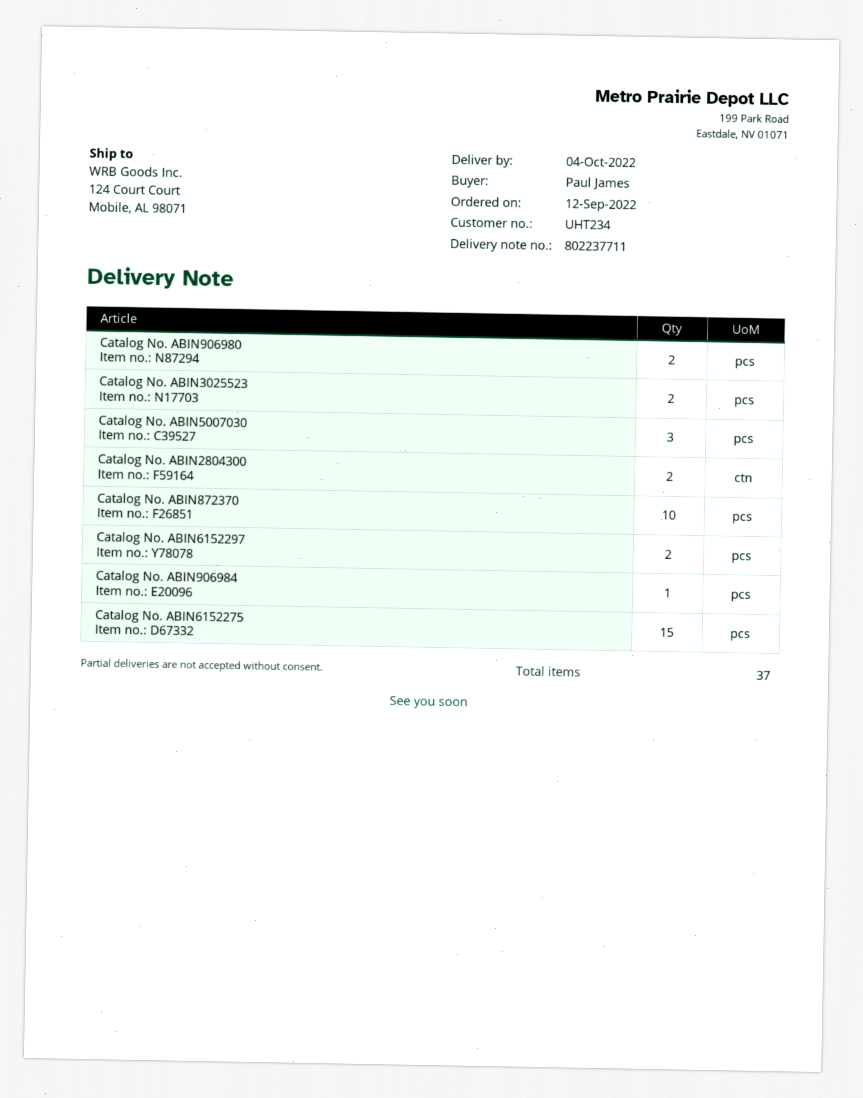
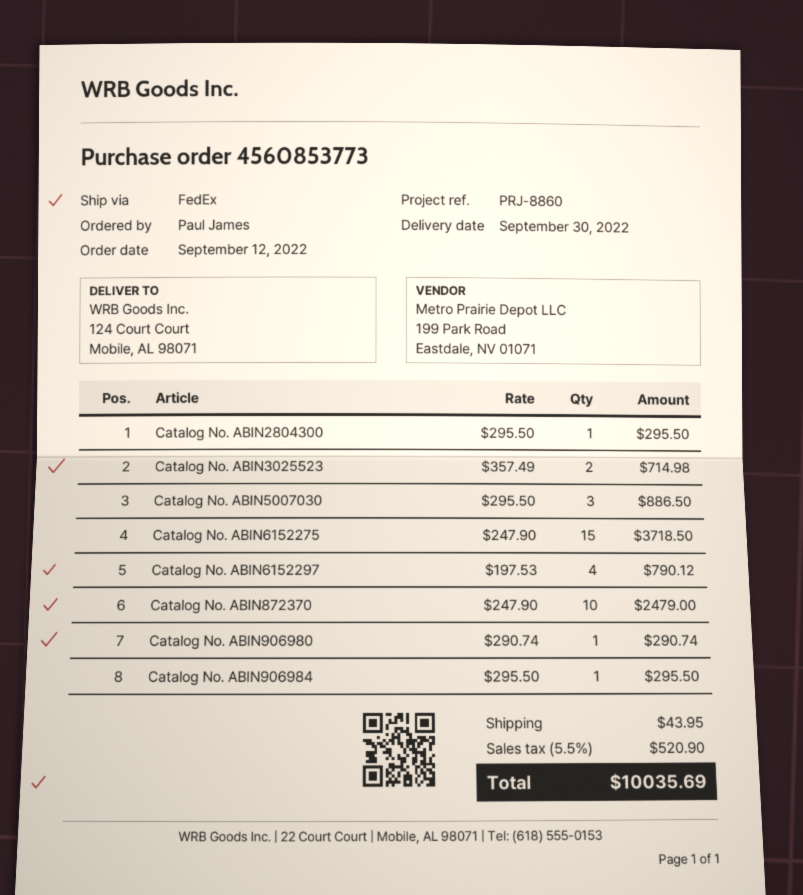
delivery date: 2022-10-04 -> 2022-09-30
Catalog No. ABIN906980: 2 -> 1
Catalog No. ABIN2804300: 2 -> 1
Catalog No. ABIN6152297: 2 -> 4

